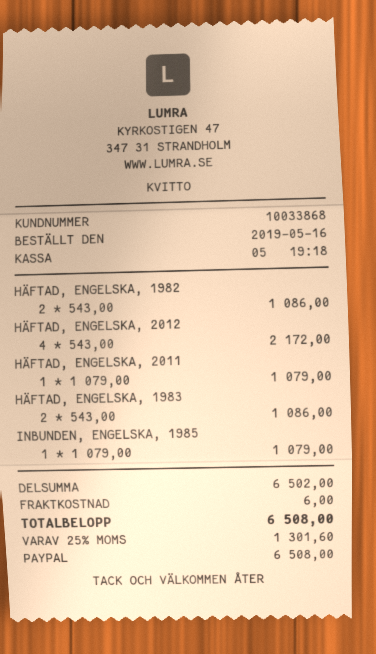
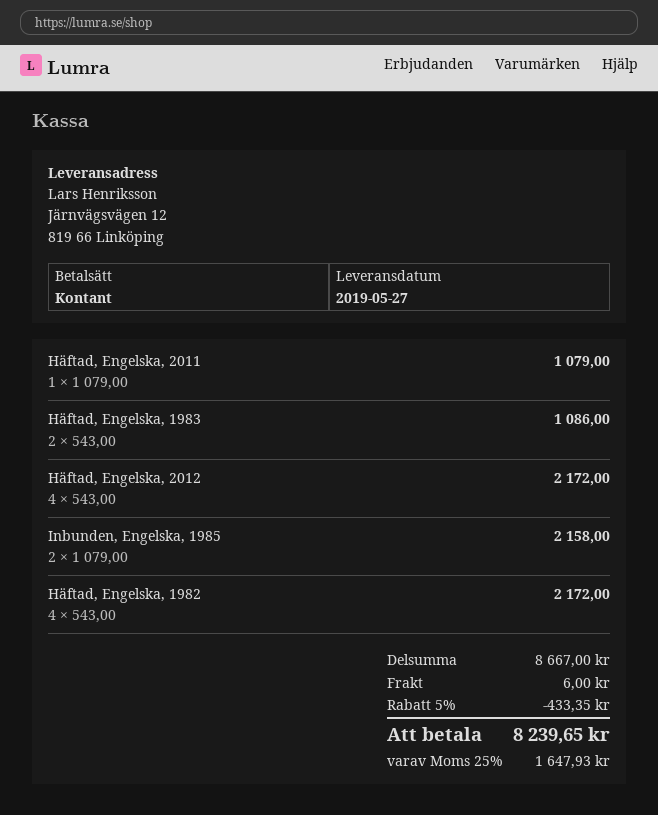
payment method: PayPal -> cash
HÄFTAD, ENGELSKA, 1982: 2 x 543.00 = 1086.00 -> 4 x 543.00 = 2172.00
INBUNDEN, ENGELSKA, 1985: 1 x 1079.00 = 1079.00 -> 2 x 1079.00 = 2158.00
subtotal: 6502.00 -> 8667.00
discount: none -> 5% = 433.35
tax: 25% = 1301.60 -> 25% = 1647.93
total: 6508.00 -> 8239.65

